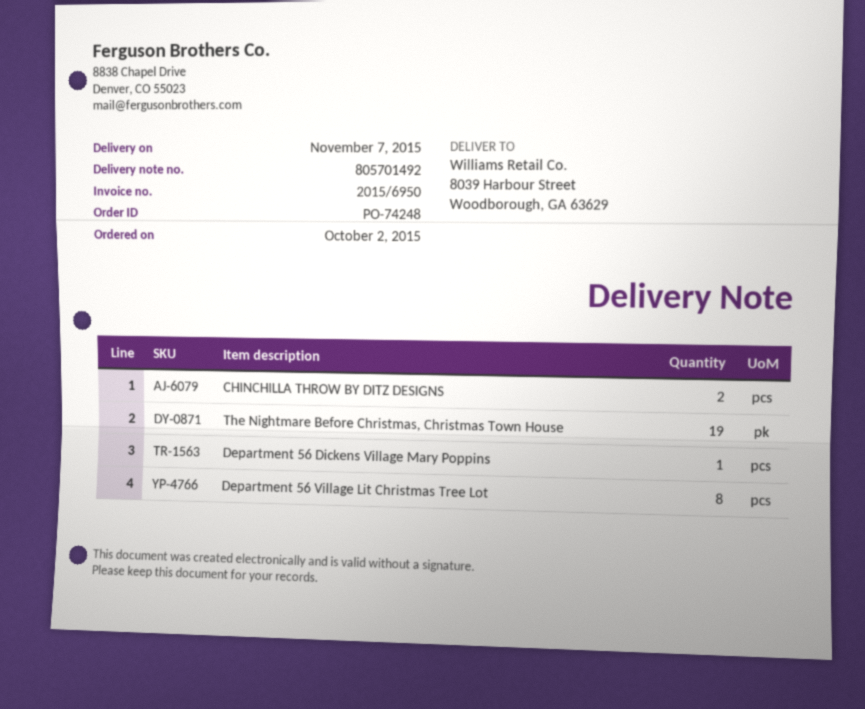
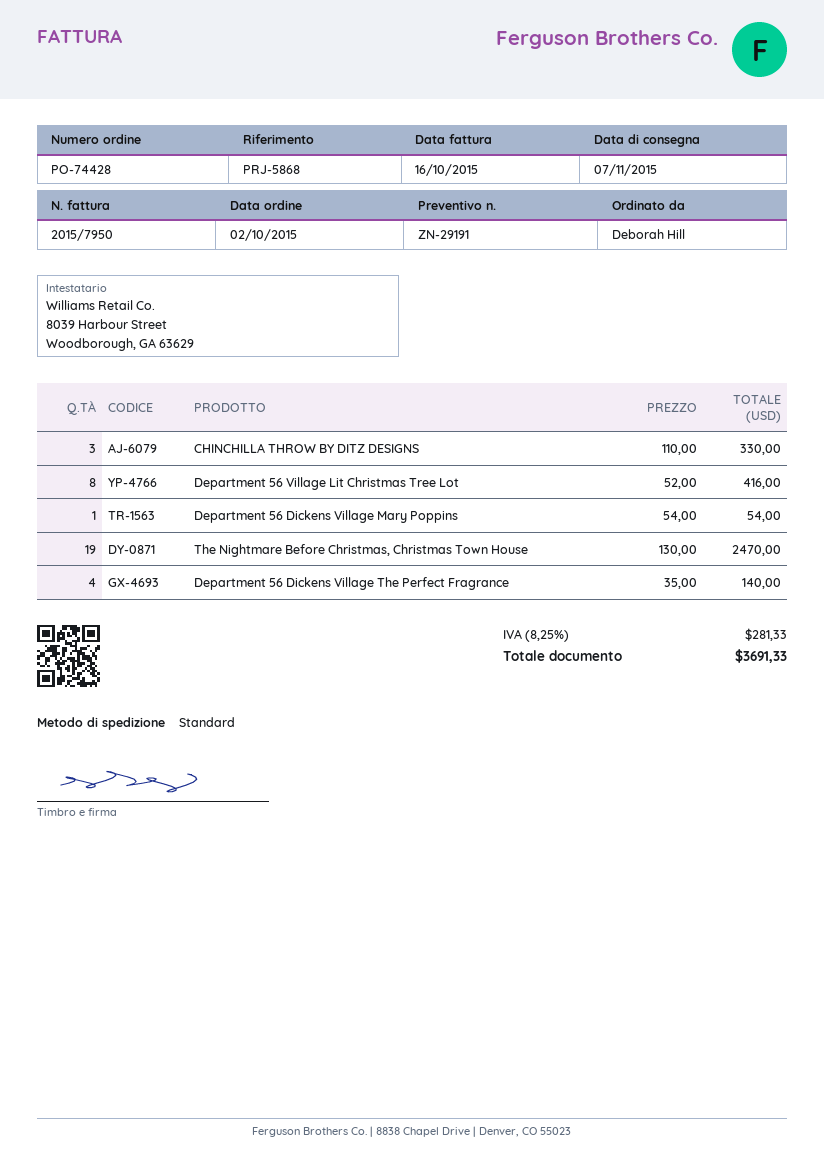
order number: PO-74248 -> PO-74428
invoice number: 2015/6950 -> 2015/7950
CHINCHILLA THROW BY DITZ DESIGNS: 2 -> 3
Department 56 Dickens Village The Perfect Fragrance: none -> 4

